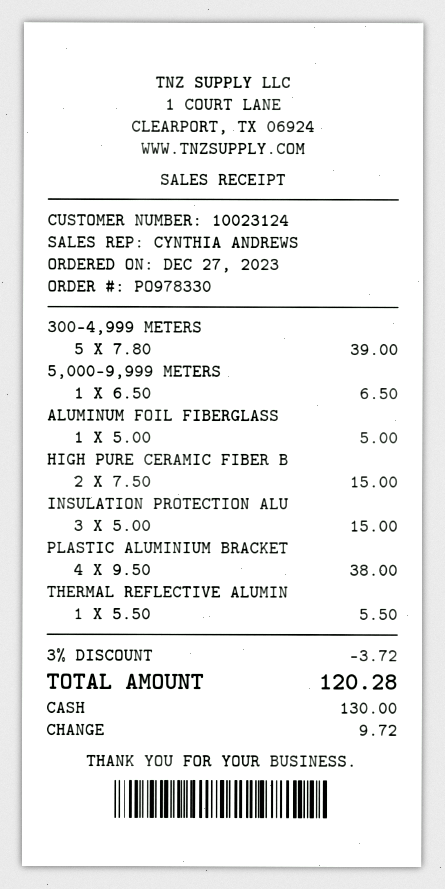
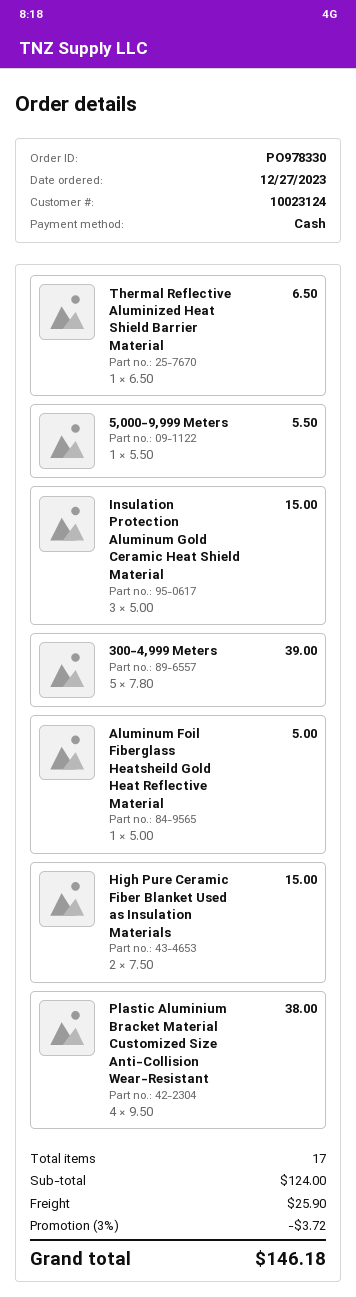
5,000-9,999 METERS: 1 x 6.50 = 6.50 -> 1 x 5.50 = 5.50
THERMAL REFLECTIVE ALUMIN: 1 x 5.50 = 5.50 -> 1 x 6.50 = 6.50
shipping: none -> 25.90
total: 120.28 -> 146.18

